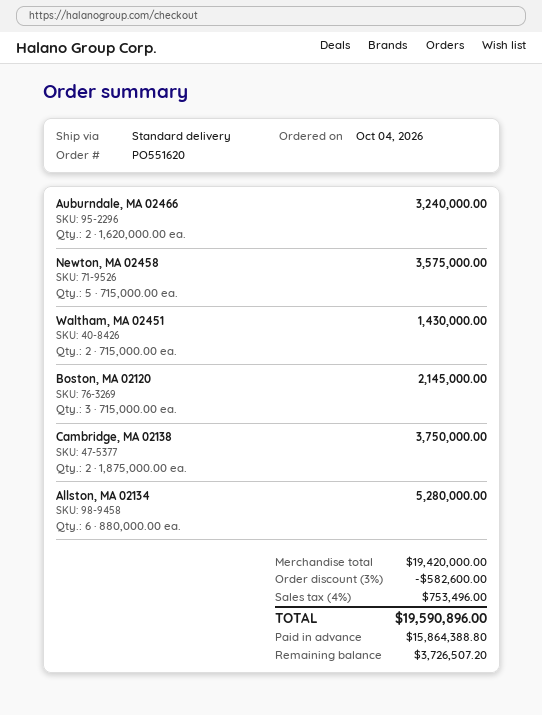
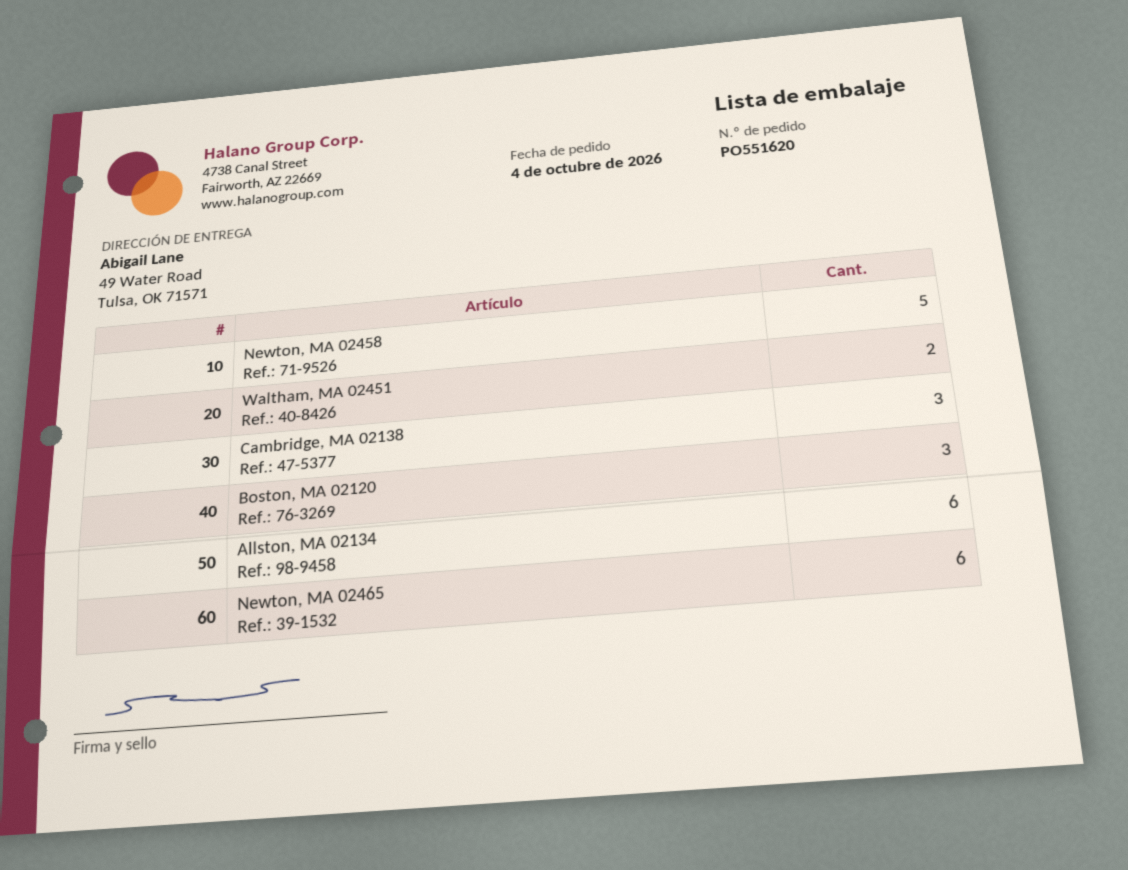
Auburndale, MA 02466: 2 -> none
Cambridge, MA 02138: 2 -> 3
Newton, MA 02465: none -> 6

